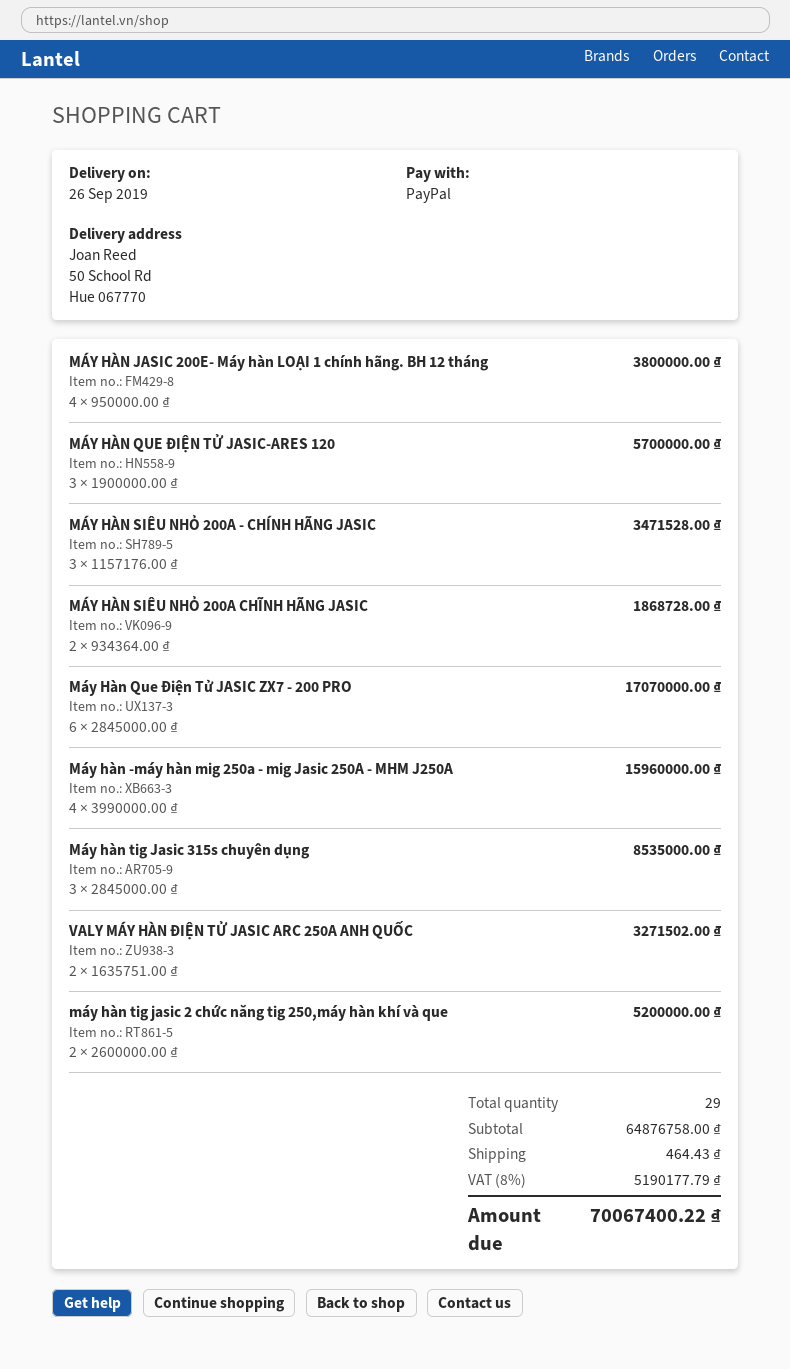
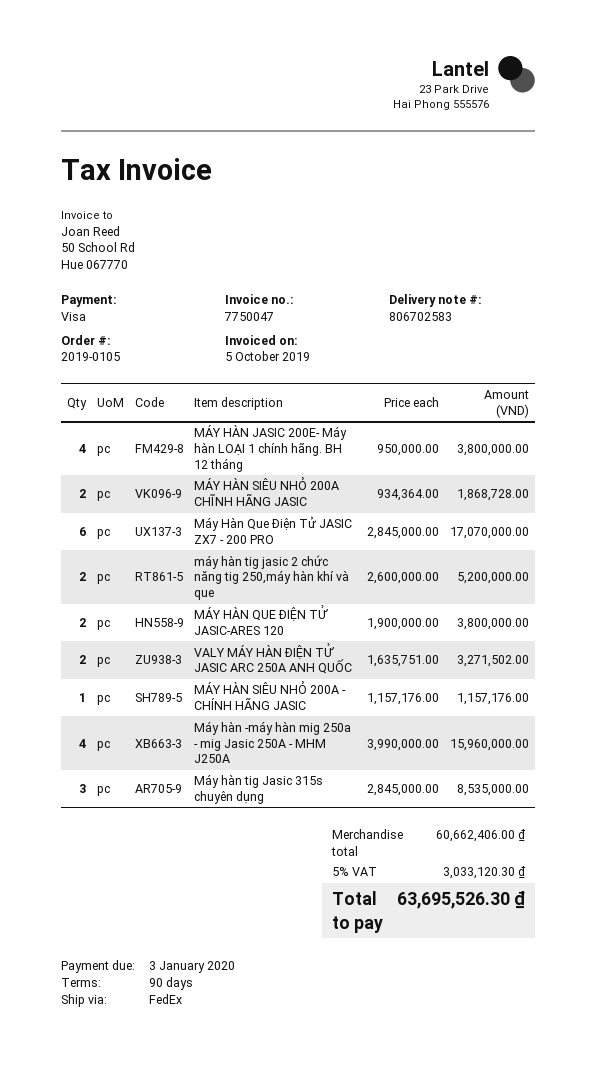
payment method: PayPal -> Visa
MÁY HÀN QUE ĐIỆN TỬ JASIC-ARES 120: 3 x 1900000.00 = 5700000.00 -> 2 x 1900000.00 = 3800000.00
MÁY HÀN SIÊU NHỎ 200A - CHÍNH HÃNG JASIC: 3 x 1157176.00 = 3471528.00 -> 1 x 1157176.00 = 1157176.00
subtotal: 64876758.00 -> 60662406.00
shipping: 464.43 -> none
tax: 8% = 5190177.79 -> 5% = 3033120.30
total: 70067400.22 -> 63695526.30

